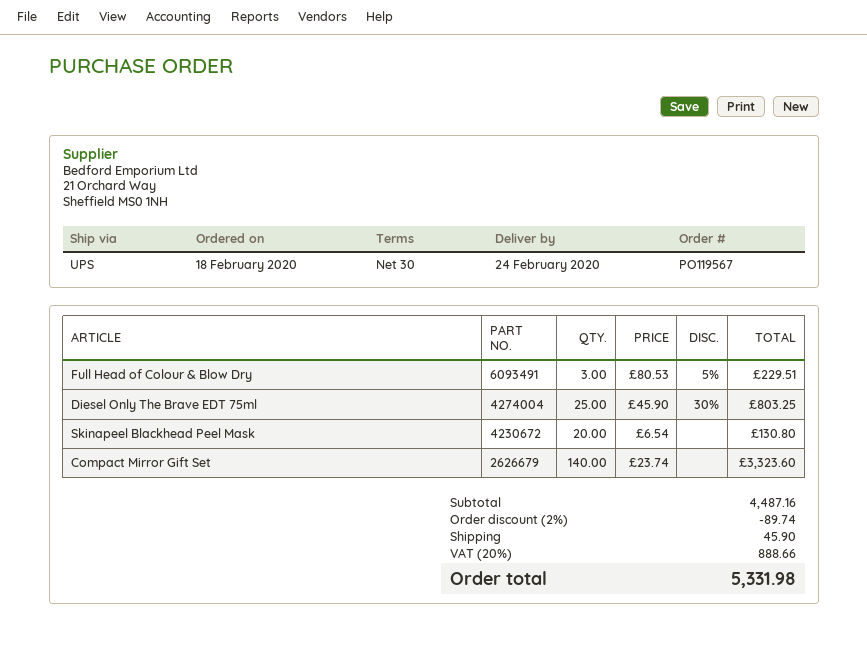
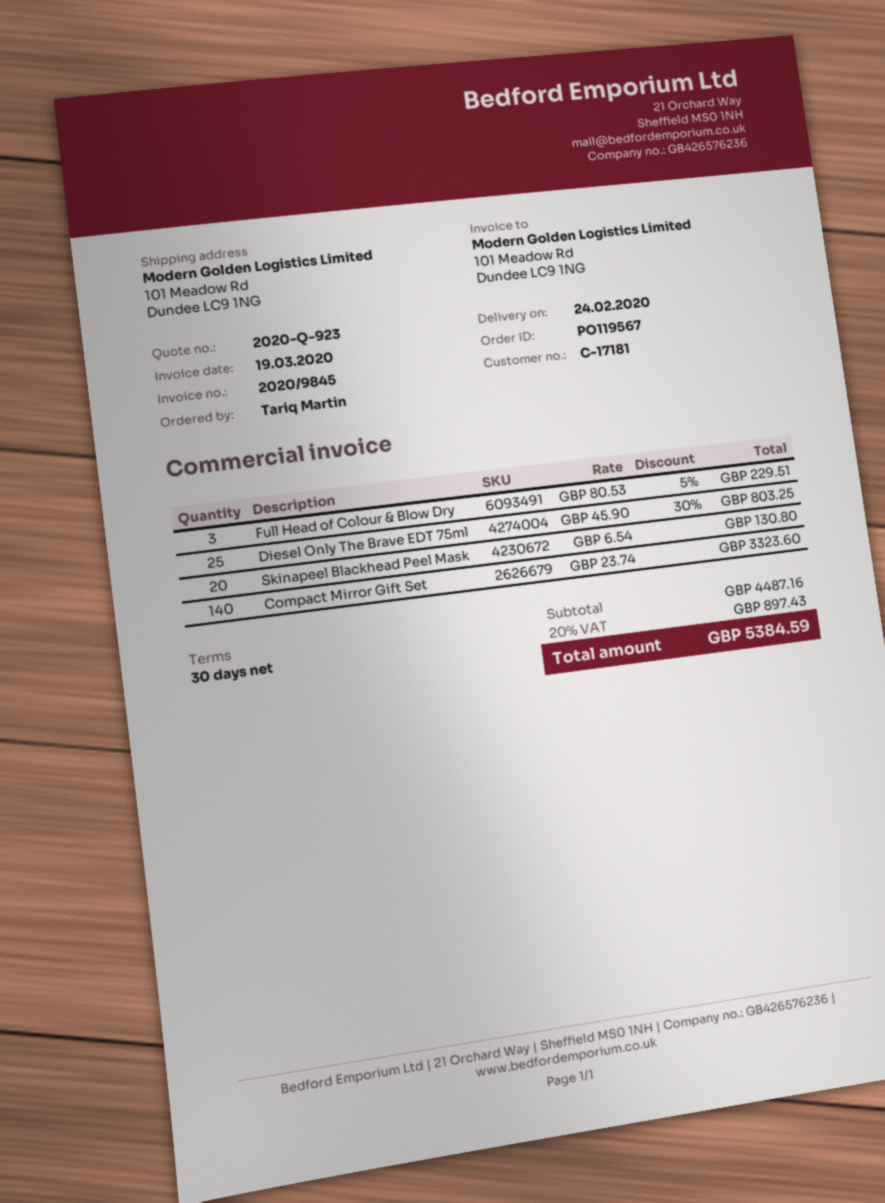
discount: 2% = 89.74 -> none
shipping: 45.90 -> none
tax: 20% = 888.66 -> 20% = 897.43
total: 5331.98 -> 5384.59

